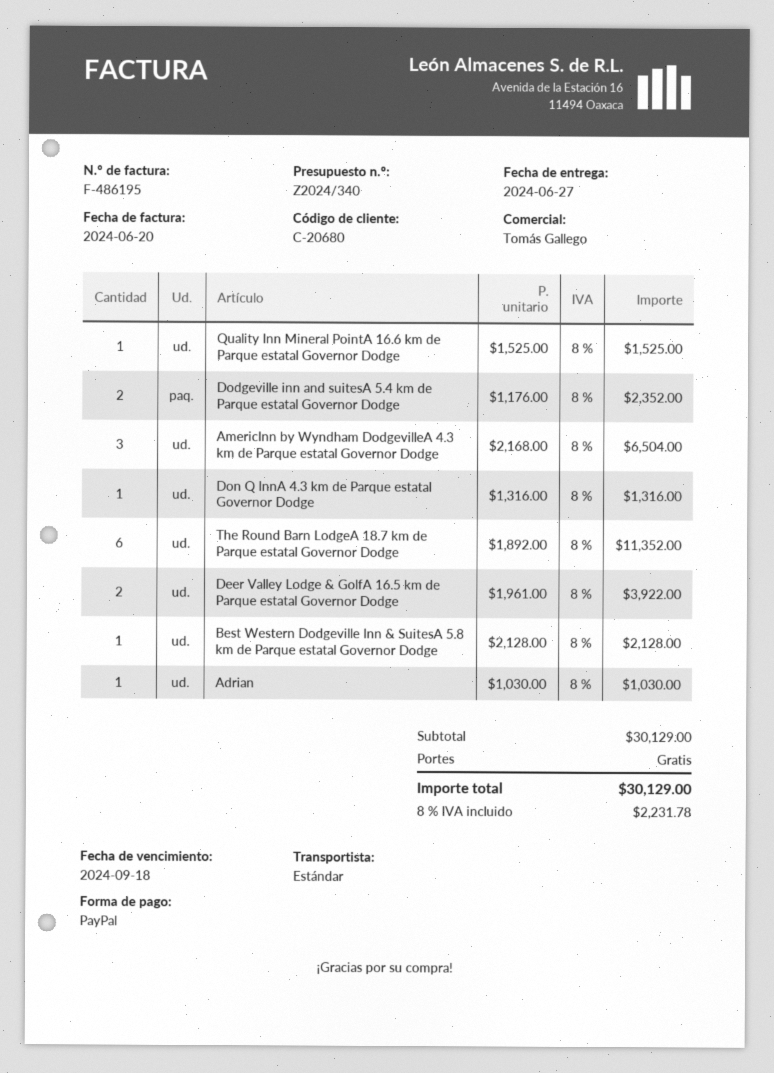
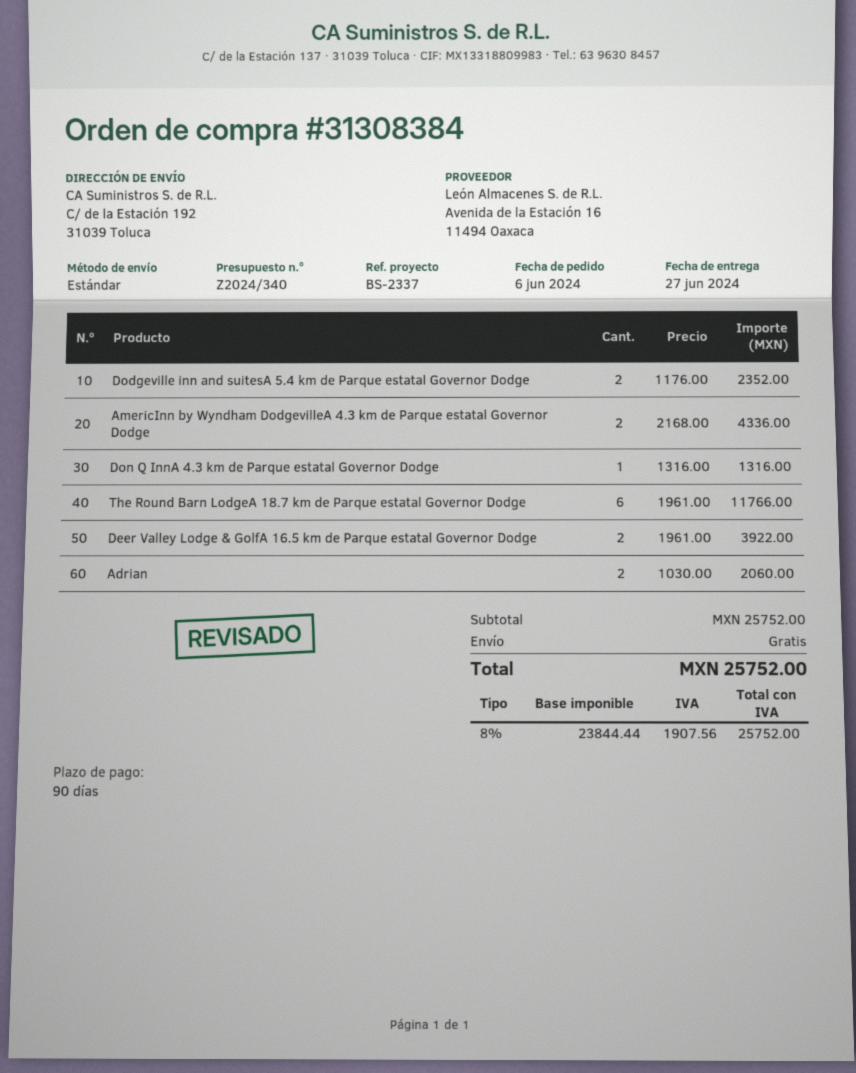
Quality Inn Mineral PointA 16.6 km de Parque estatal Governor Dodge: 1 x 1525.00 = 1525.00 -> none
AmericInn by Wyndham DodgevilleA 4.3 km de Parque estatal Governor Dodge: 3 x 2168.00 = 6504.00 -> 2 x 2168.00 = 4336.00
The Round Barn LodgeA 18.7 km de Parque estatal Governor Dodge: 6 x 1892.00 = 11352.00 -> 6 x 1961.00 = 11766.00
Best Western Dodgeville Inn & SuitesA 5.8 km de Parque estatal Governor Dodge: 1 x 2128.00 = 2128.00 -> none
Adrian: 1 x 1030.00 = 1030.00 -> 2 x 1030.00 = 2060.00
subtotal: 30129.00 -> 25752.00
tax: 8% = 2231.78 -> 8% = 1907.56
total: 30129.00 -> 25752.00

